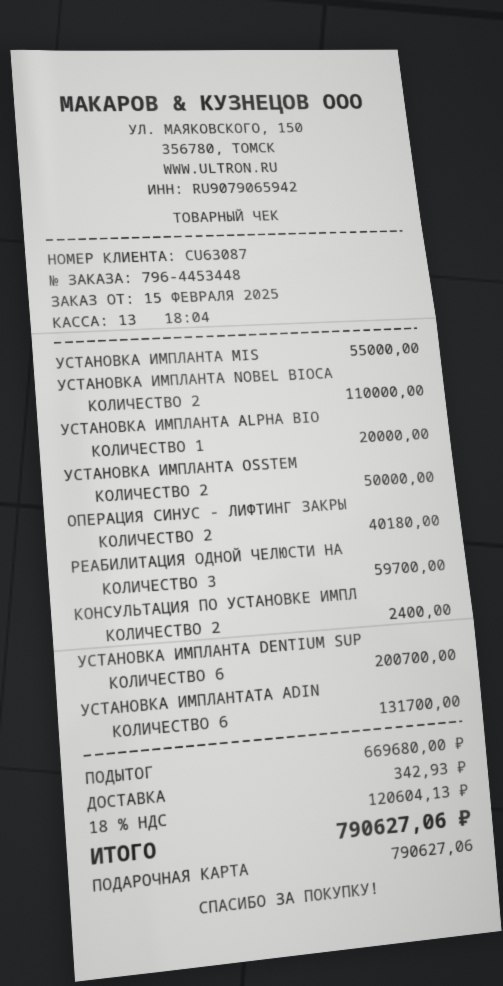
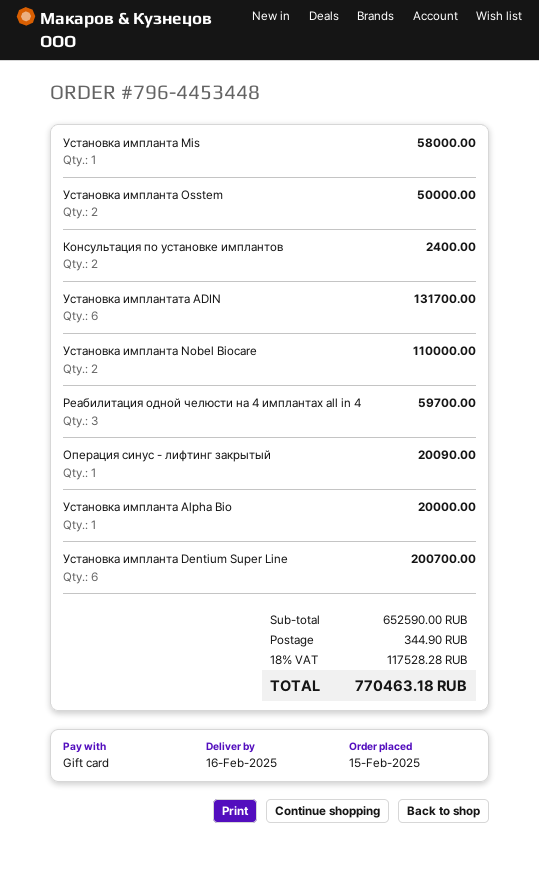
УСТАНОВКА ИМПЛАНТА MIS: 1 for 55000.00 -> 1 for 58000.00
ОПЕРАЦИЯ СИНУС - ЛИФТИНГ ЗАКРЫ: 2 for 40180.00 -> 1 for 20090.00
subtotal: 669680.00 -> 652590.00
shipping: 342.93 -> 344.90
tax: 18% = 120604.13 -> 18% = 117528.28
total: 790627.06 -> 770463.18

